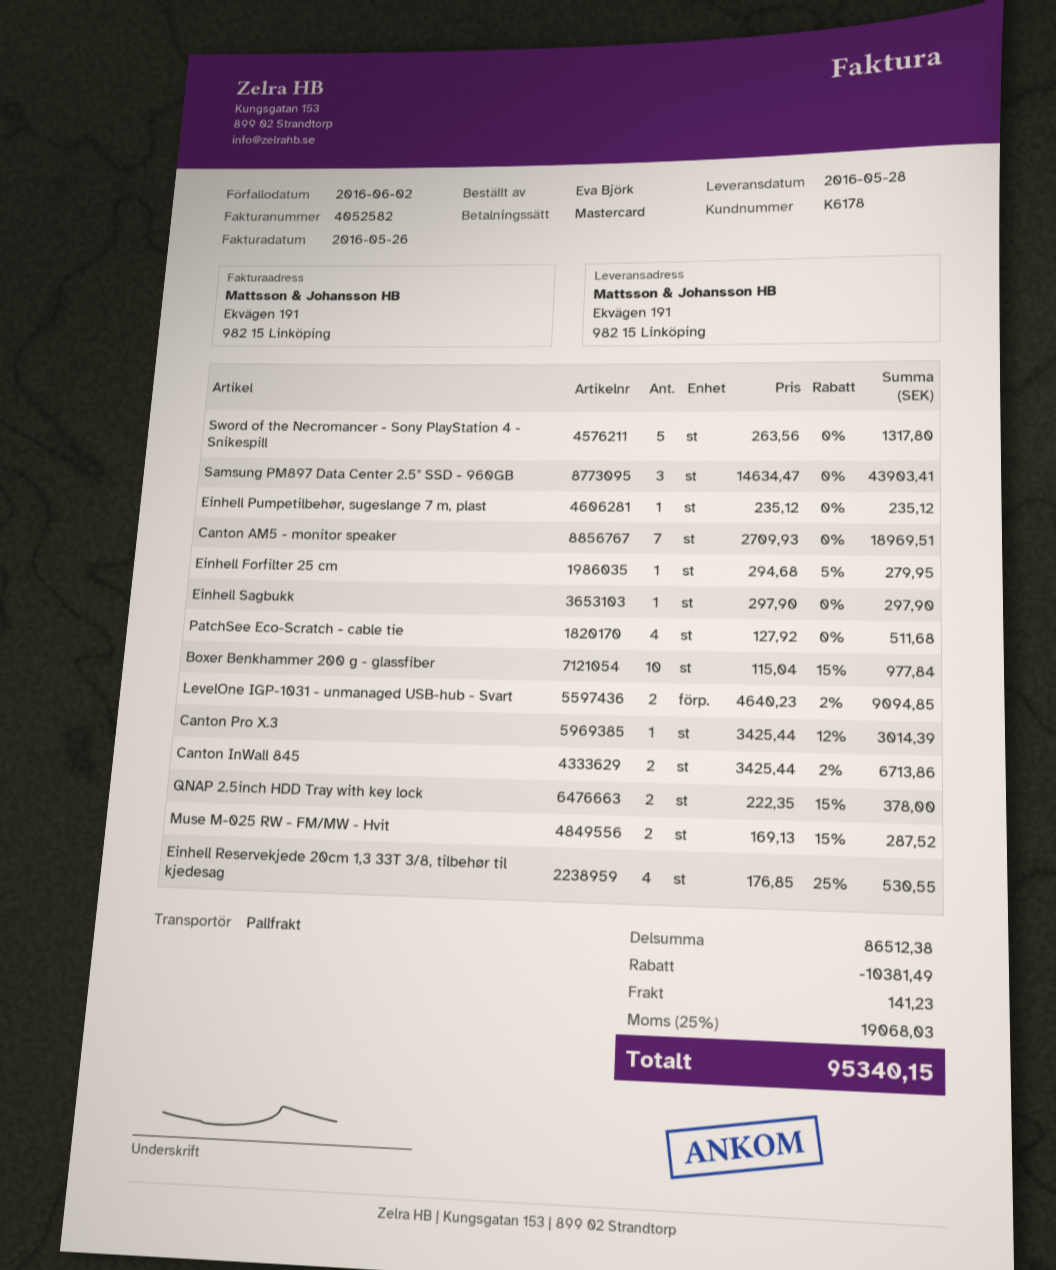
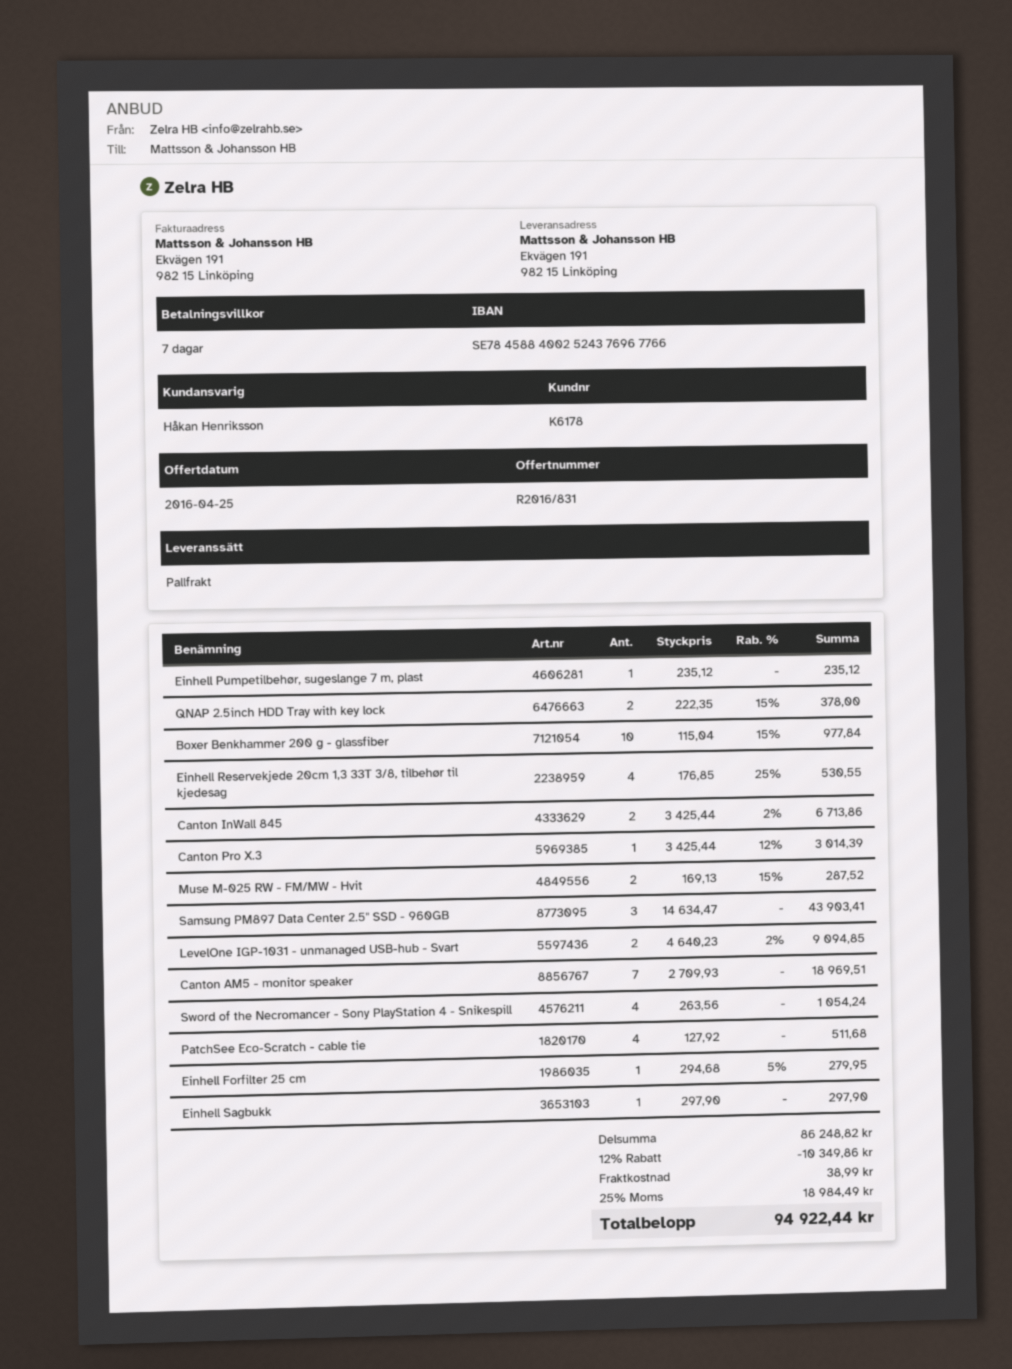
Sword of the Necromancer - Sony PlayStation 4 - Snikespill: 5 x 263.56 = 1317.80 -> 4 x 263.56 = 1054.24
subtotal: 86512.38 -> 86248.82
discount: 10381.49 -> 10349.86
shipping: 141.23 -> 38.99
tax: 25% = 19068.03 -> 25% = 18984.49
total: 95340.15 -> 94922.44

